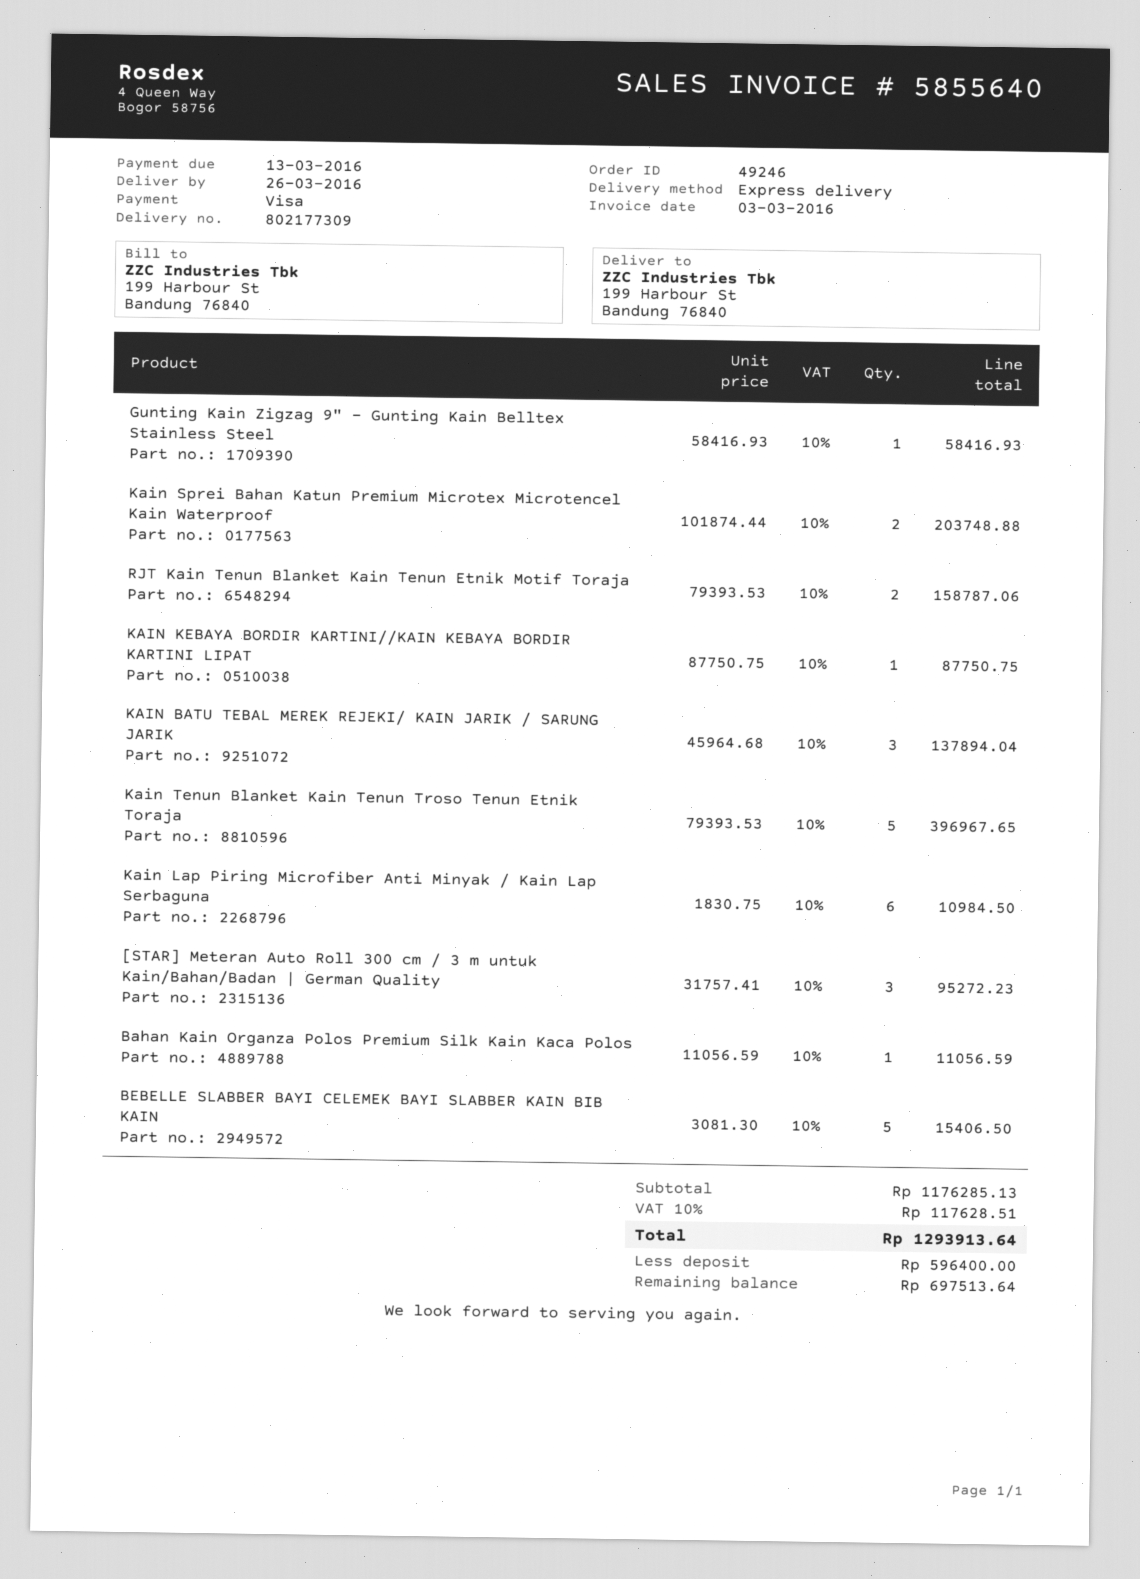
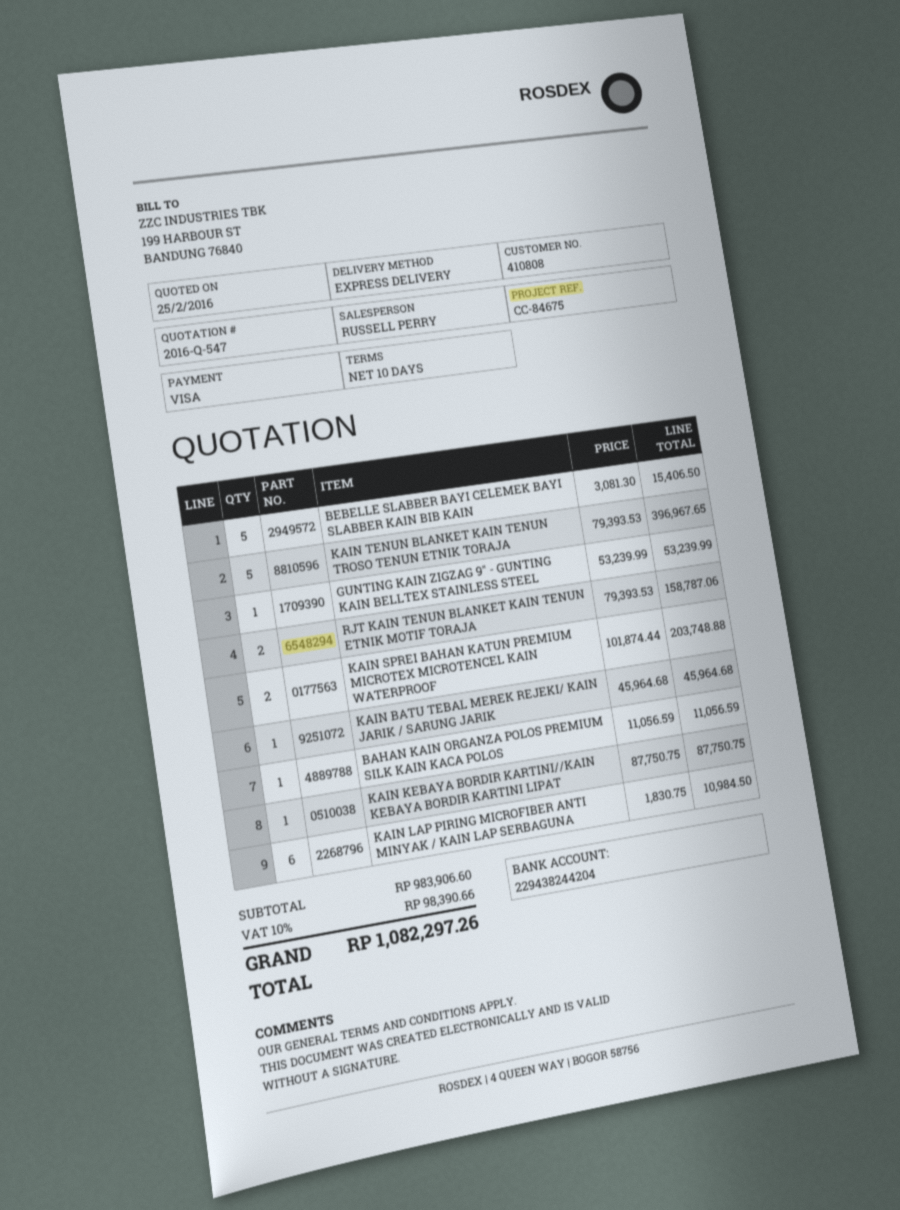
Gunting Kain Zigzag 9" - Gunting Kain Belltex Stainless Steel: 1 x 58416.93 = 58416.93 -> 1 x 53239.99 = 53239.99
KAIN BATU TEBAL MEREK REJEKI/ KAIN JARIK / SARUNG JARIK: 3 x 45964.68 = 137894.04 -> 1 x 45964.68 = 45964.68
[STAR] Meteran Auto Roll 300 cm / 3 m untuk Kain/Bahan/Badan | German Quality: 3 x 31757.41 = 95272.23 -> none
subtotal: 1176285.13 -> 983906.60
tax: 10% = 117628.51 -> 10% = 98390.66
total: 1293913.64 -> 1082297.26

